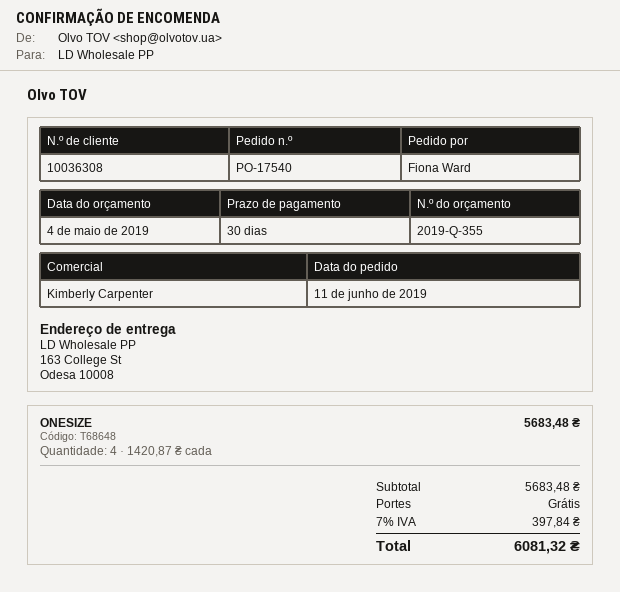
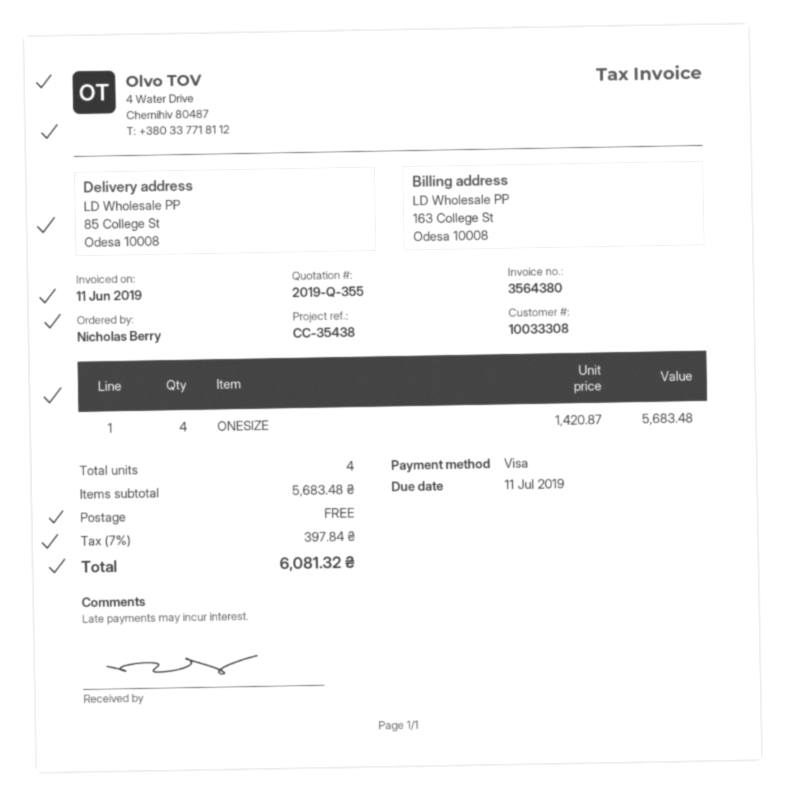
customer number: 10036308 -> 10033308
ordered by: Fiona Ward -> Nicholas Berry
ship to: 163 College St, Odesa 10008 -> 85 College St, Odesa 10008

